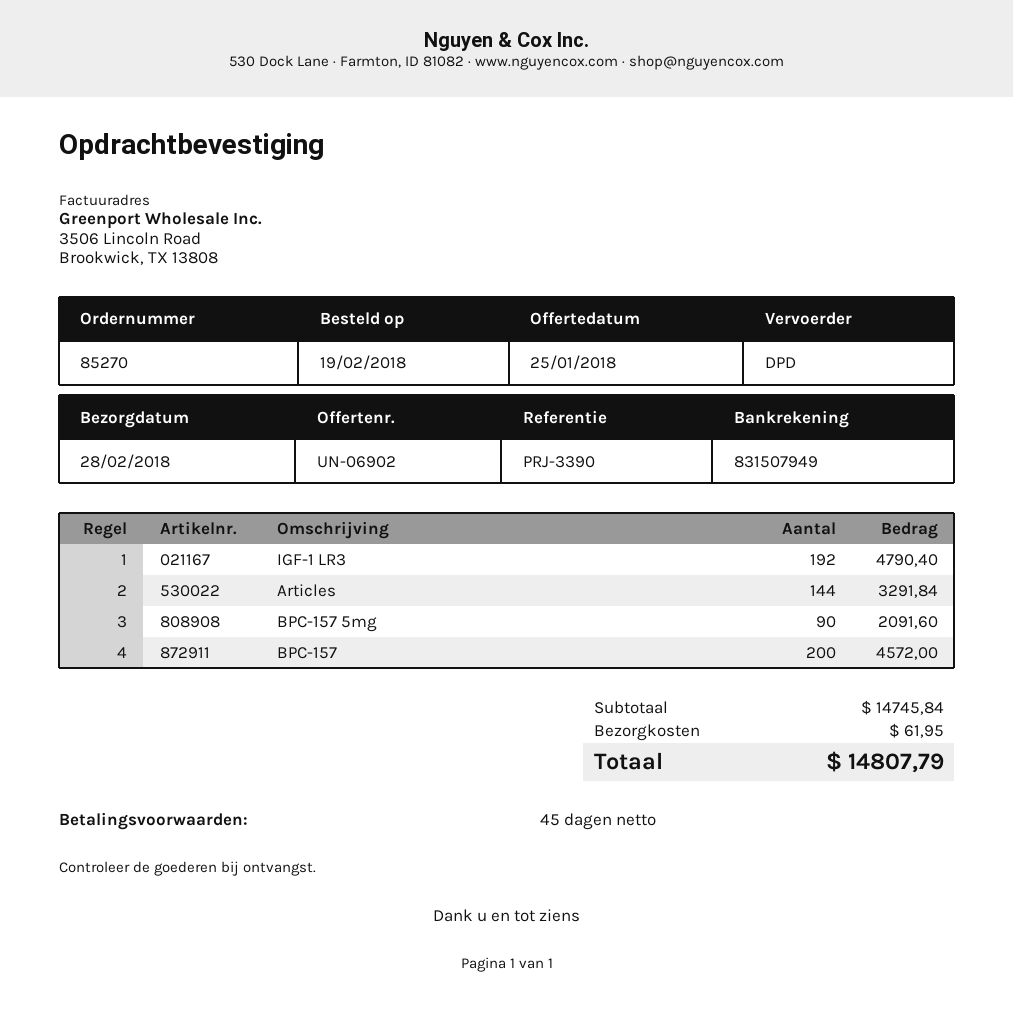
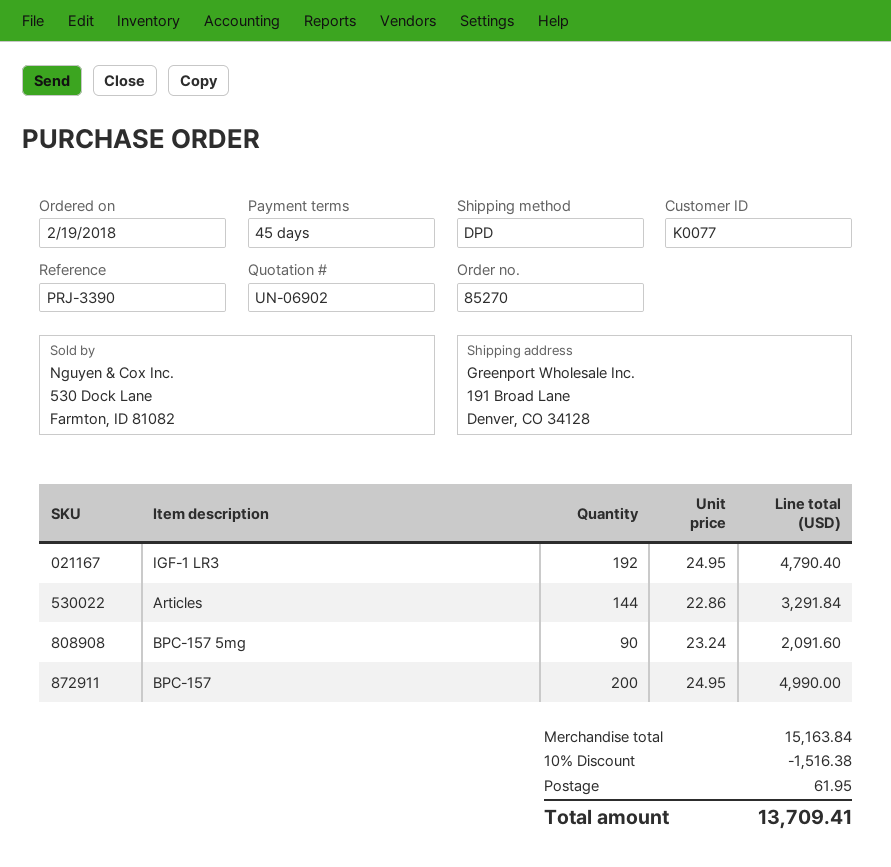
BPC-157: 200 for 4572.00 -> 200 for 4990.00
subtotal: 14745.84 -> 15163.84
discount: none -> 10% = 1516.38
total: 14807.79 -> 13709.41

